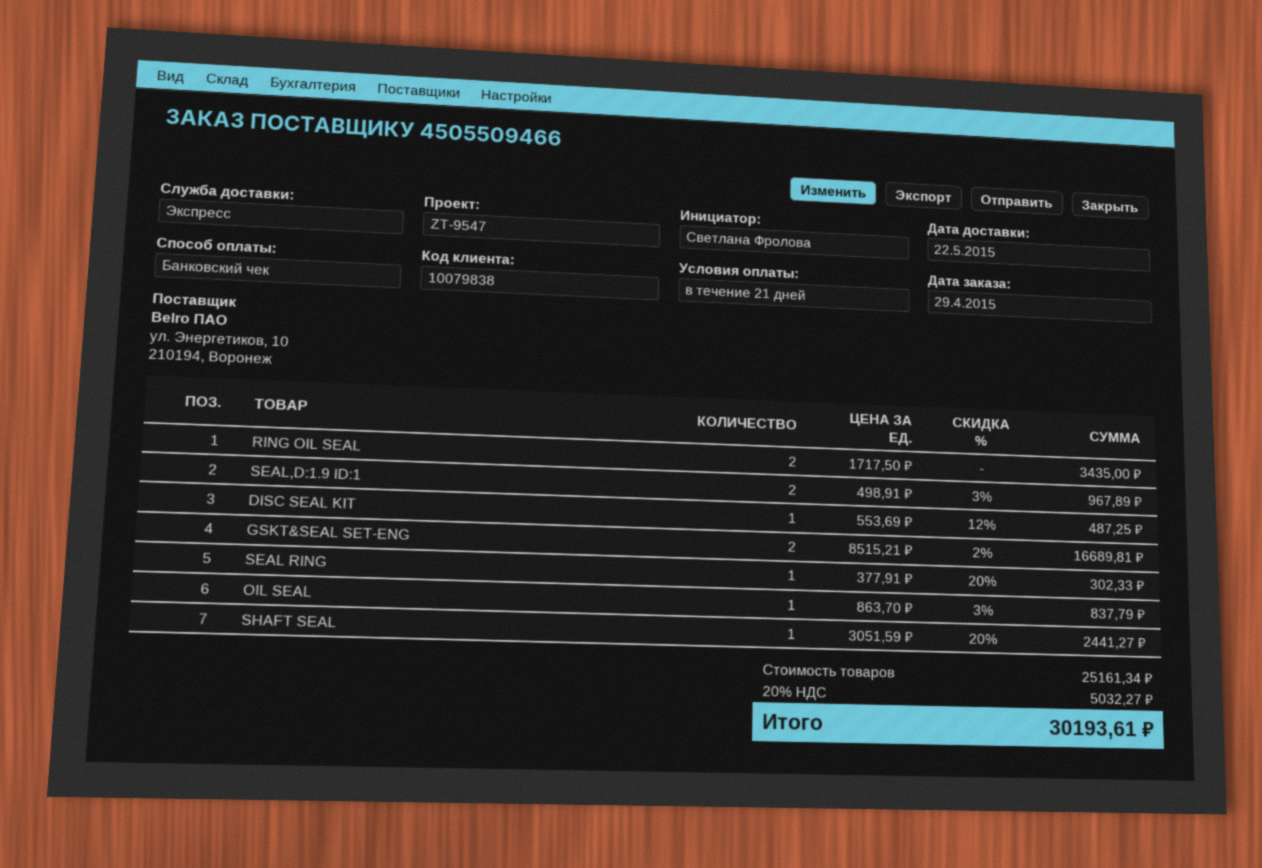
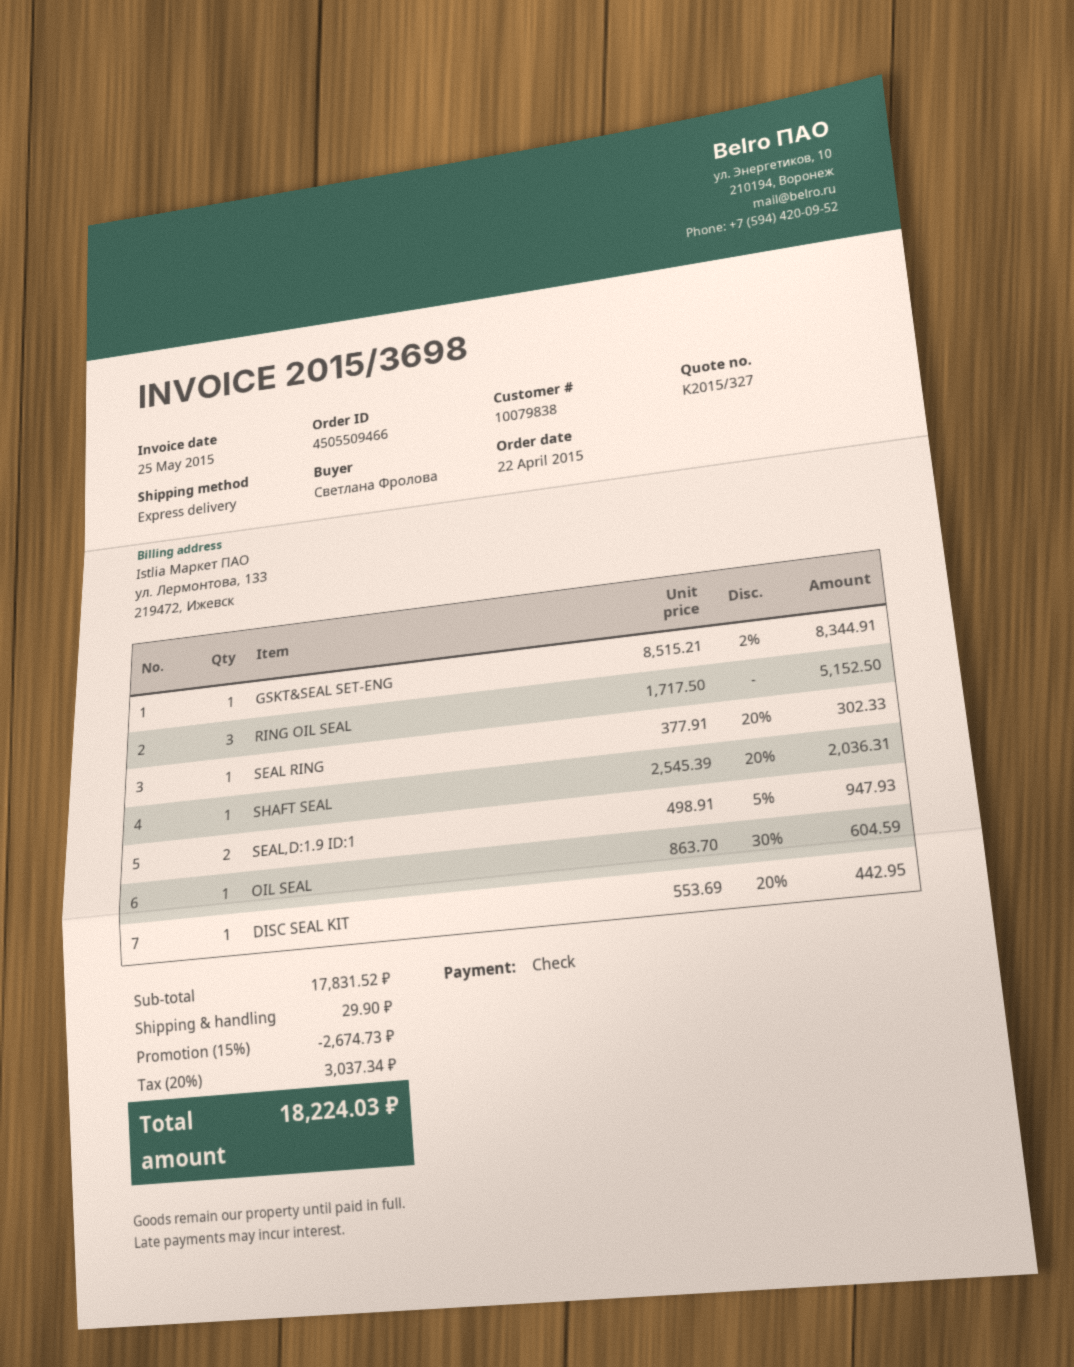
order date: 2015-04-29 -> 2015-04-22
RING OIL SEAL: 2 x 1717.50 = 3435.00 -> 3 x 1717.50 = 5152.50
SEAL,D:1.9 ID:1: 2 x 498.91 - 3% = 967.89 -> 2 x 498.91 - 5% = 947.93
DISC SEAL KIT: 1 x 553.69 - 12% = 487.25 -> 1 x 553.69 - 20% = 442.95
GSKT&SEAL SET-ENG: 2 x 8515.21 - 2% = 16689.81 -> 1 x 8515.21 - 2% = 8344.91
OIL SEAL: 1 x 863.70 - 3% = 837.79 -> 1 x 863.70 - 30% = 604.59
SHAFT SEAL: 1 x 3051.59 - 20% = 2441.27 -> 1 x 2545.39 - 20% = 2036.31
subtotal: 25161.34 -> 17831.52
discount: none -> 15% = 2674.73
shipping: none -> 29.90
tax: 20% = 5032.27 -> 20% = 3037.34
total: 30193.61 -> 18224.03

